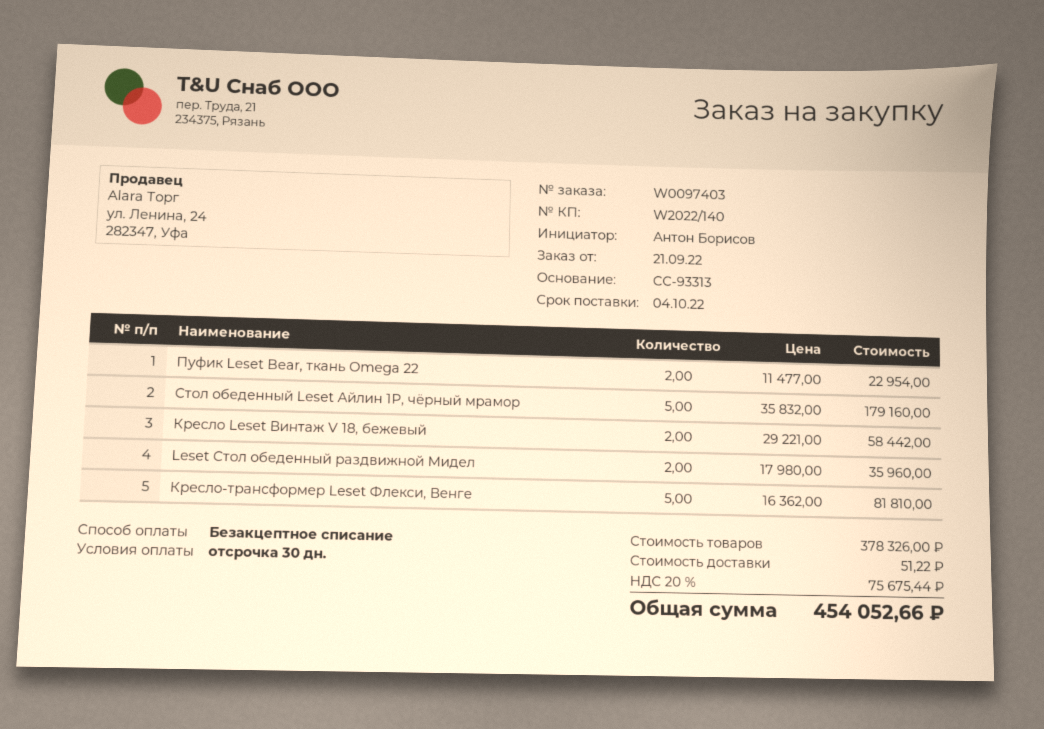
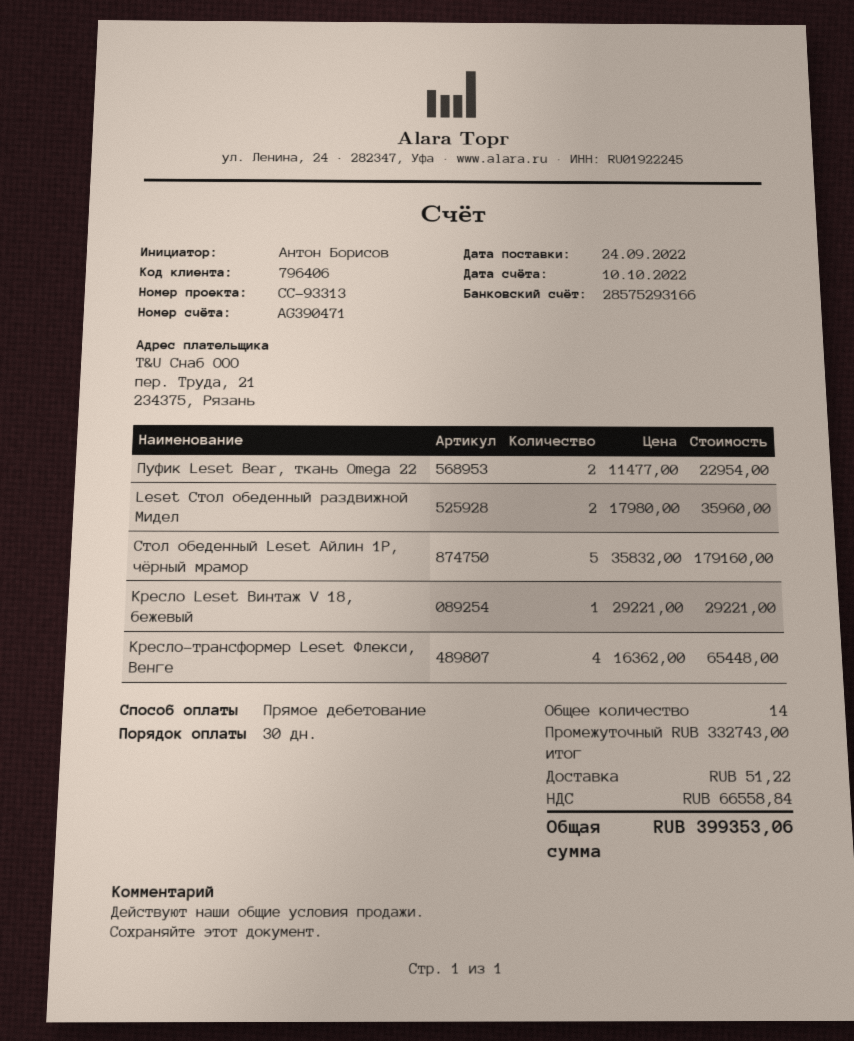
delivery date: 2022-10-04 -> 2022-09-24
Кресло Leset Винтаж V 18, бежевый: 2 x 29221.00 = 58442.00 -> 1 x 29221.00 = 29221.00
Кресло-трансформер Leset Флекси, Венге: 5 x 16362.00 = 81810.00 -> 4 x 16362.00 = 65448.00
subtotal: 378326.00 -> 332743.00
tax: 75675.44 -> 66558.84
total: 454052.66 -> 399353.06

